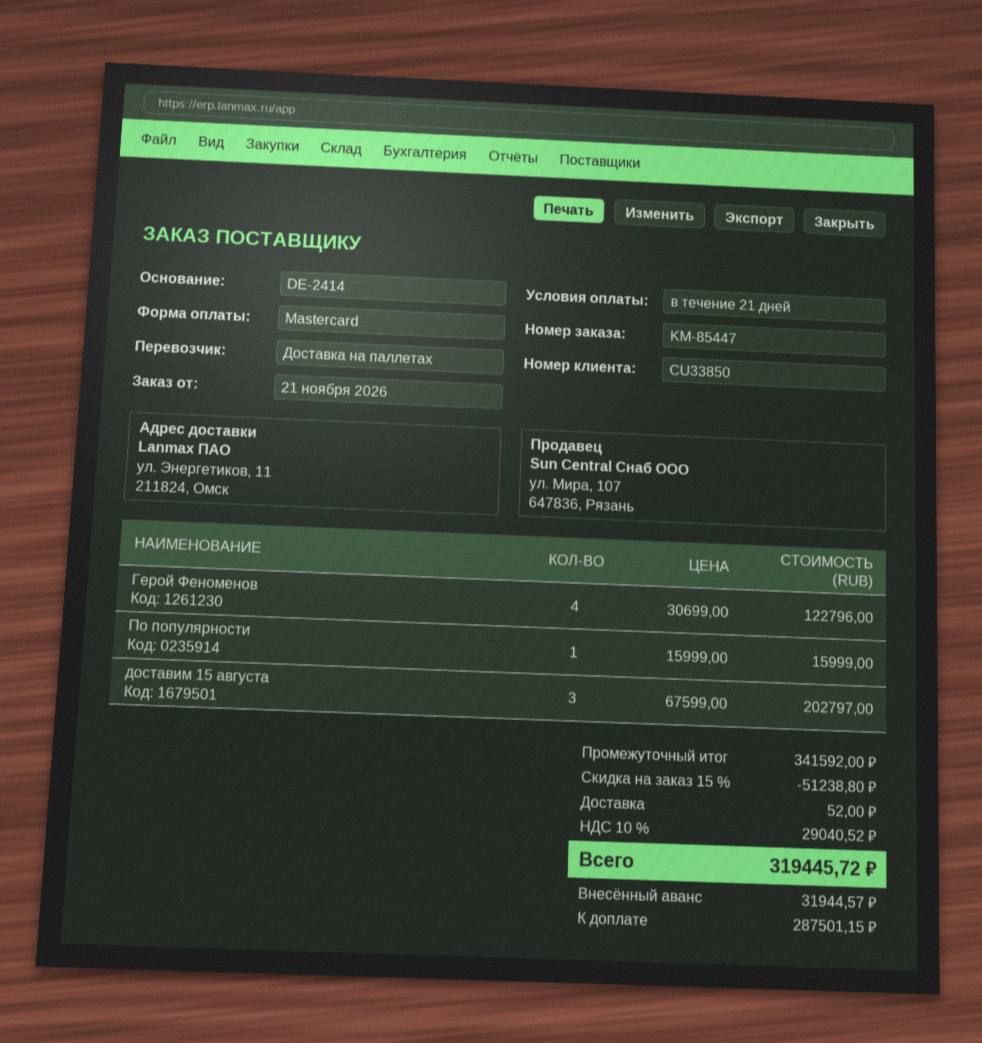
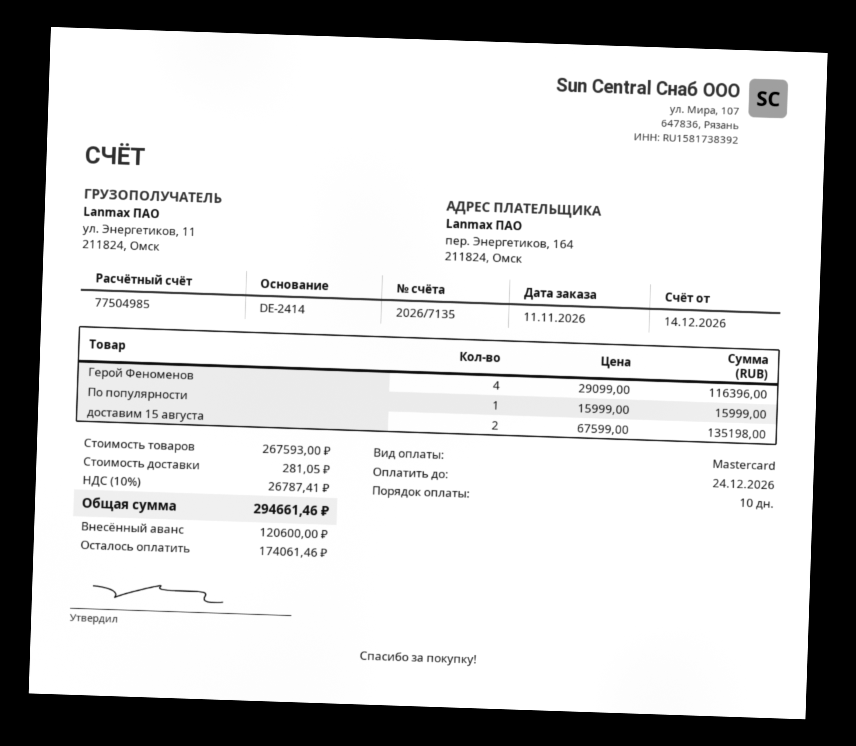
order date: 2026-11-21 -> 2026-11-11
payment terms: 21 days -> 10 days
Герой Феноменов: 4 x 30699.00 = 122796.00 -> 4 x 29099.00 = 116396.00
доставим 15 августа: 3 x 67599.00 = 202797.00 -> 2 x 67599.00 = 135198.00
subtotal: 341592.00 -> 267593.00
discount: 15% = 51238.80 -> none
shipping: 52.00 -> 281.05
tax: 10% = 29040.52 -> 10% = 26787.41
total: 319445.72 -> 294661.46
deposit: 31944.57 -> 120600.00
balance: 287501.15 -> 174061.46

